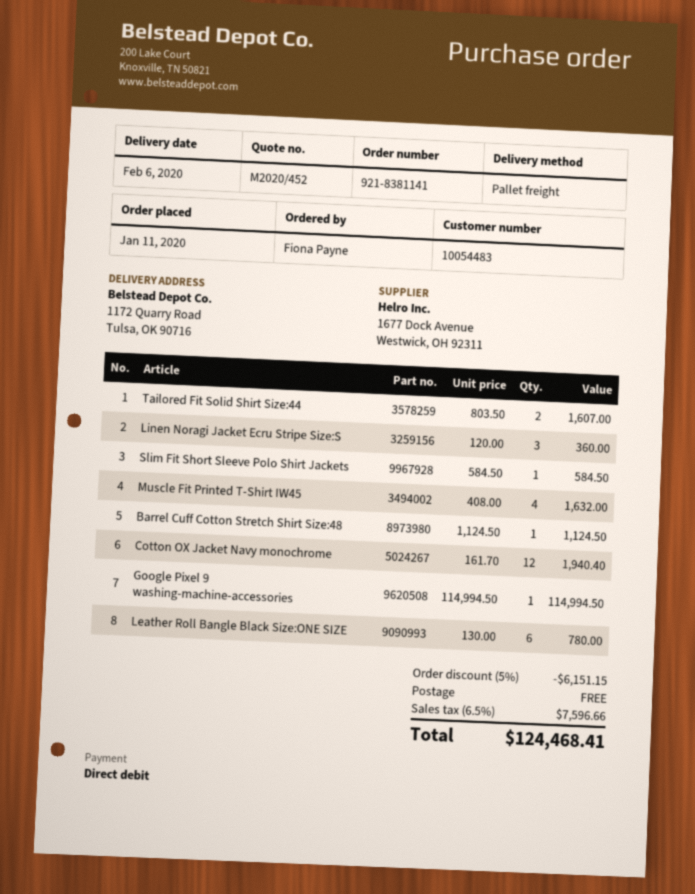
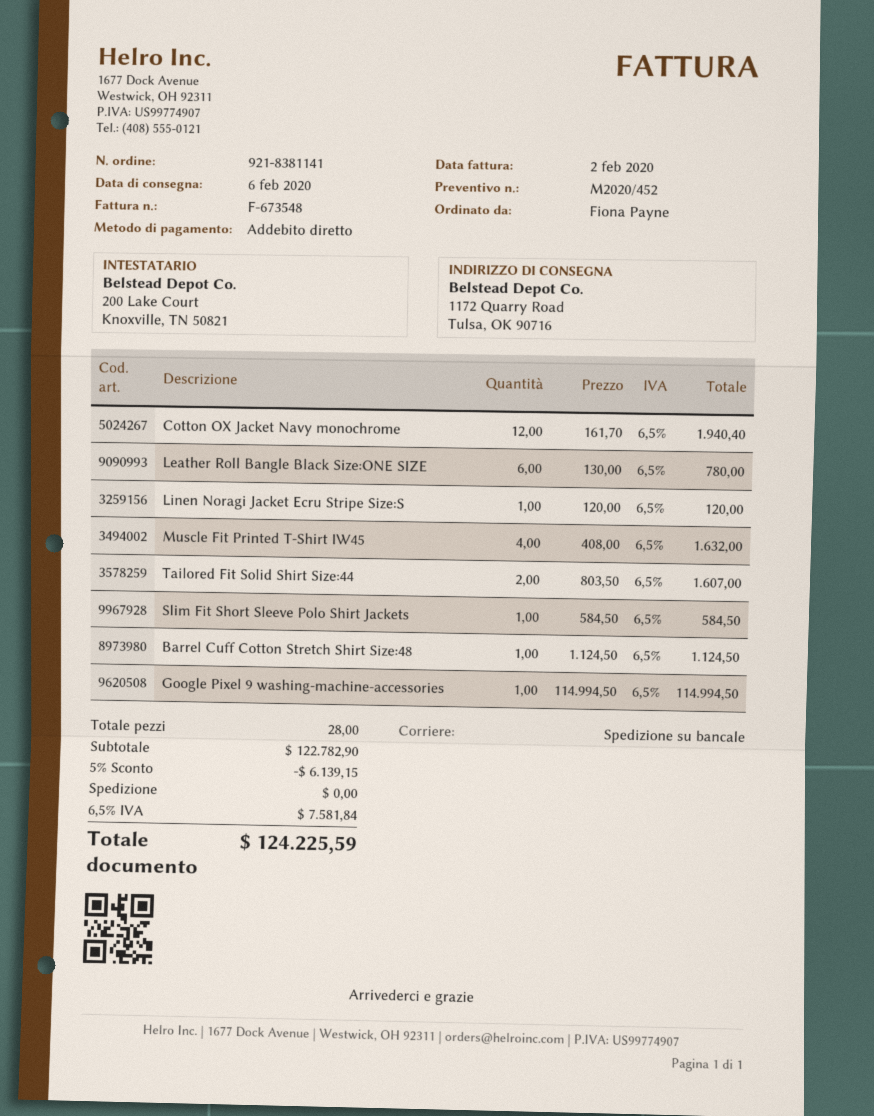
Linen Noragi Jacket Ecru Stripe Size:S: 3 x 120.00 = 360.00 -> 1 x 120.00 = 120.00
discount: 5% = 6151.15 -> 5% = 6139.15
tax: 6.5% = 7596.66 -> 6.5% = 7581.84
total: 124468.41 -> 124225.59

